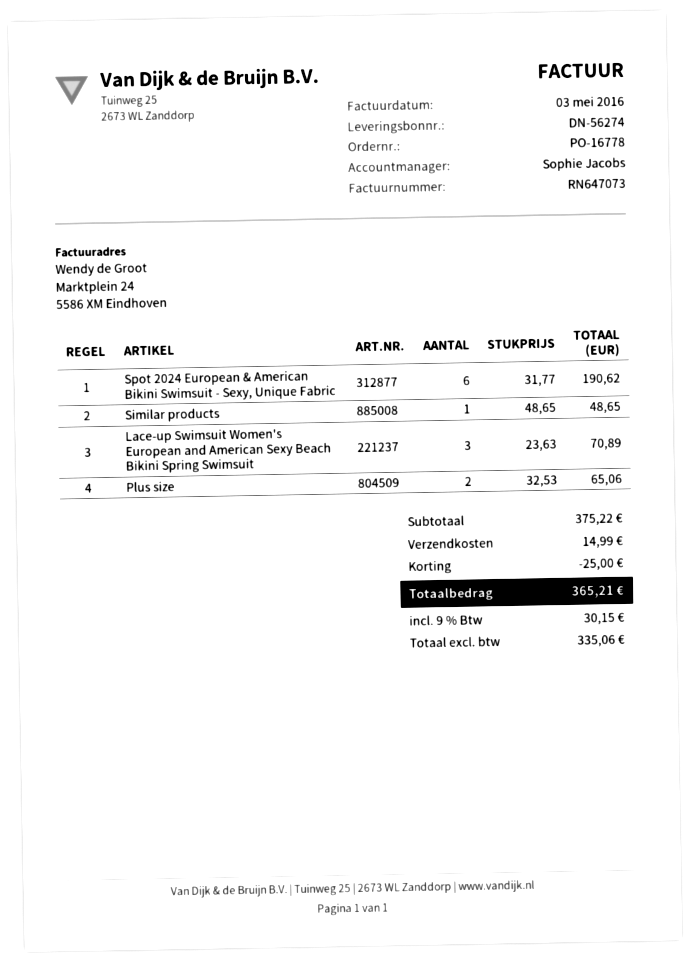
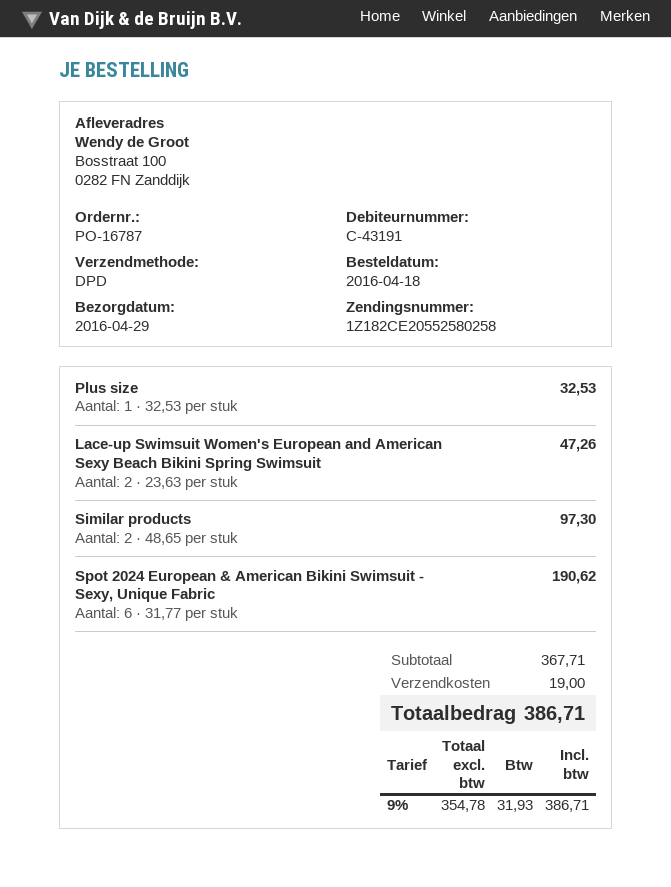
order number: PO-16778 -> PO-16787
Similar products: 1 x 48.65 = 48.65 -> 2 x 48.65 = 97.30
Lace-up Swimsuit Women's European and American Sexy Beach Bikini Spring Swimsuit: 3 x 23.63 = 70.89 -> 2 x 23.63 = 47.26
Plus size: 2 x 32.53 = 65.06 -> 1 x 32.53 = 32.53
subtotal: 375.22 -> 367.71
discount: 25.00 -> none
shipping: 14.99 -> 19.00
net: 335.06 -> 354.78
tax: 9% = 30.15 -> 9% = 31.93
total: 365.21 -> 386.71

